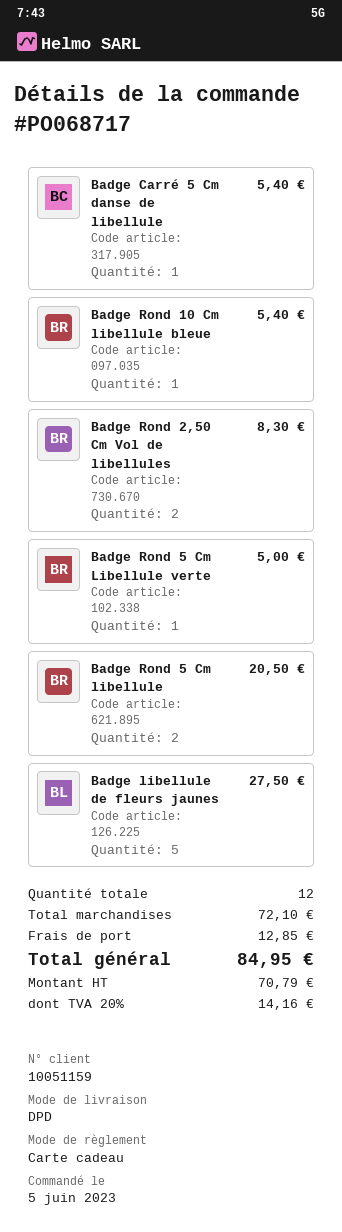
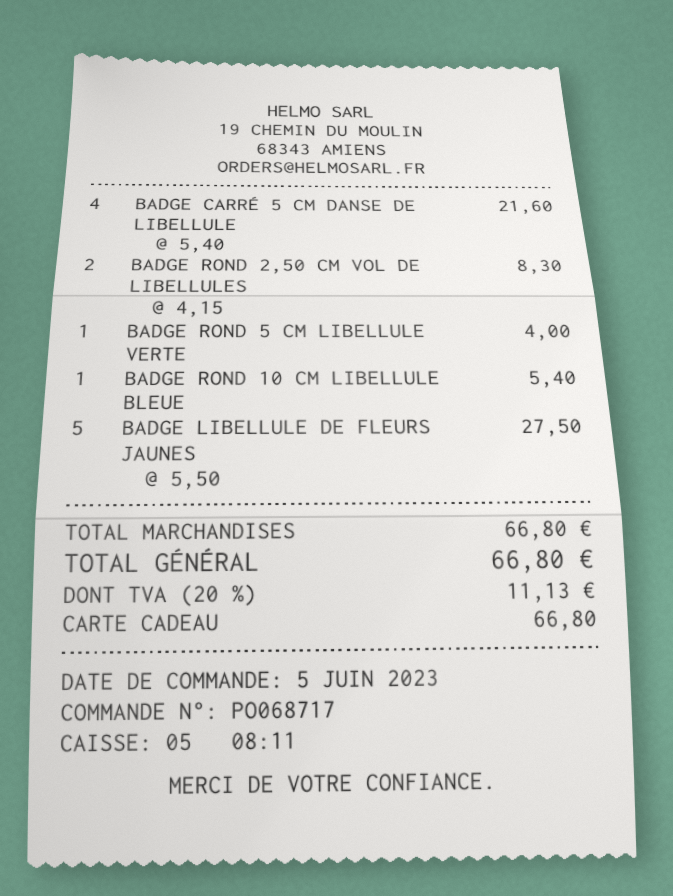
Badge Carré 5 Cm danse de libellule: 1 for 5.40 -> 4 for 21.60
Badge Rond 5 Cm Libellule verte: 1 for 5.00 -> 1 for 4.00
Badge Rond 5 Cm libellule: 2 for 20.50 -> none
subtotal: 72.10 -> 66.80
shipping: 12.85 -> none
tax: 20% = 14.16 -> 20% = 11.13
total: 84.95 -> 66.80

